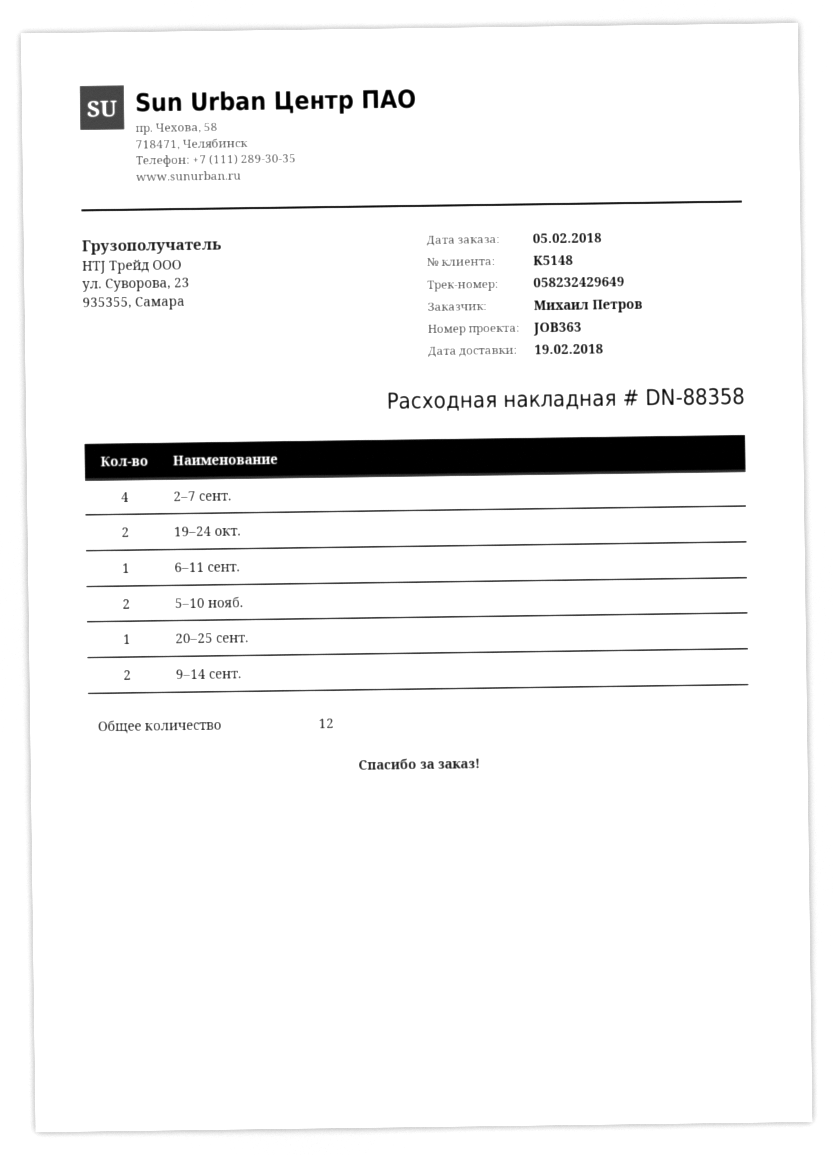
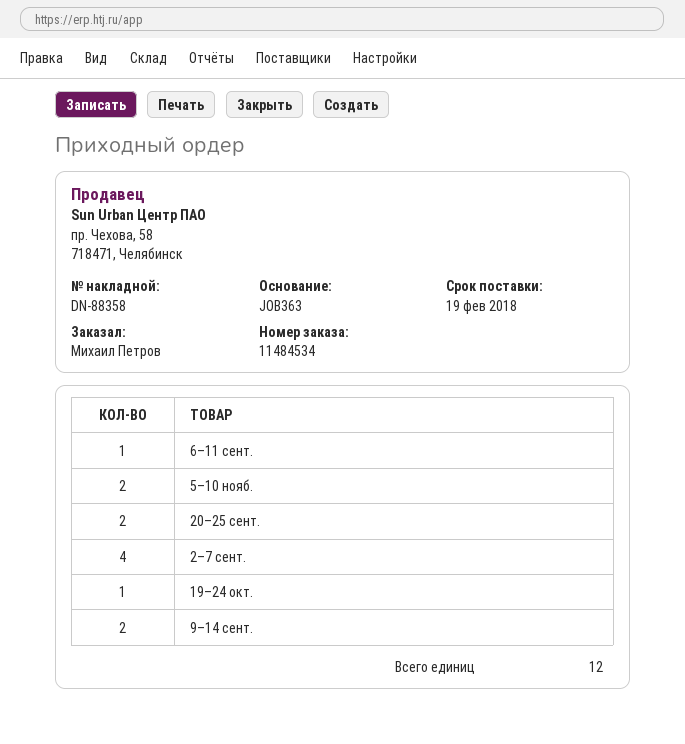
19–24 окт.: 2 -> 1
20–25 сент.: 1 -> 2

